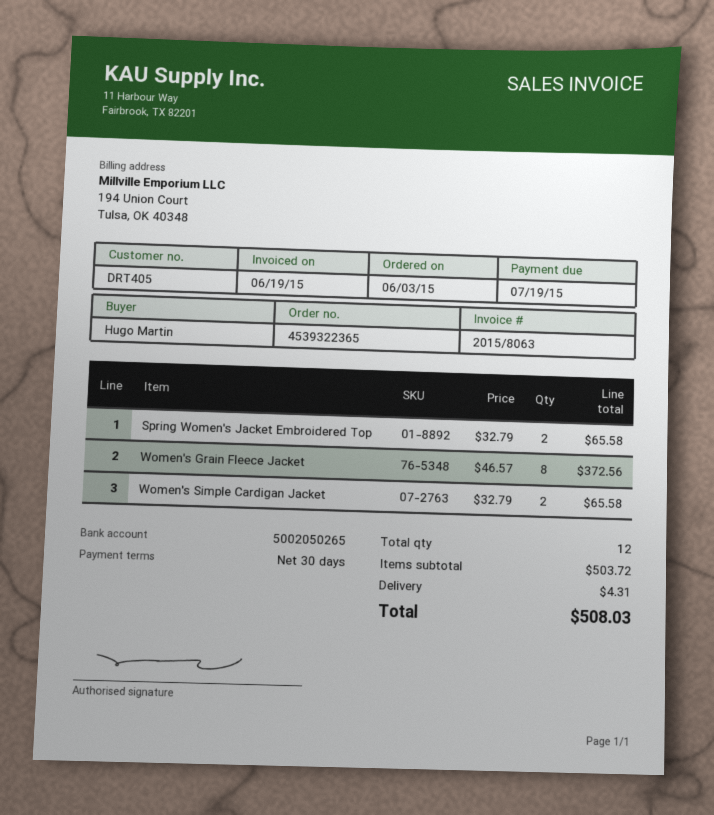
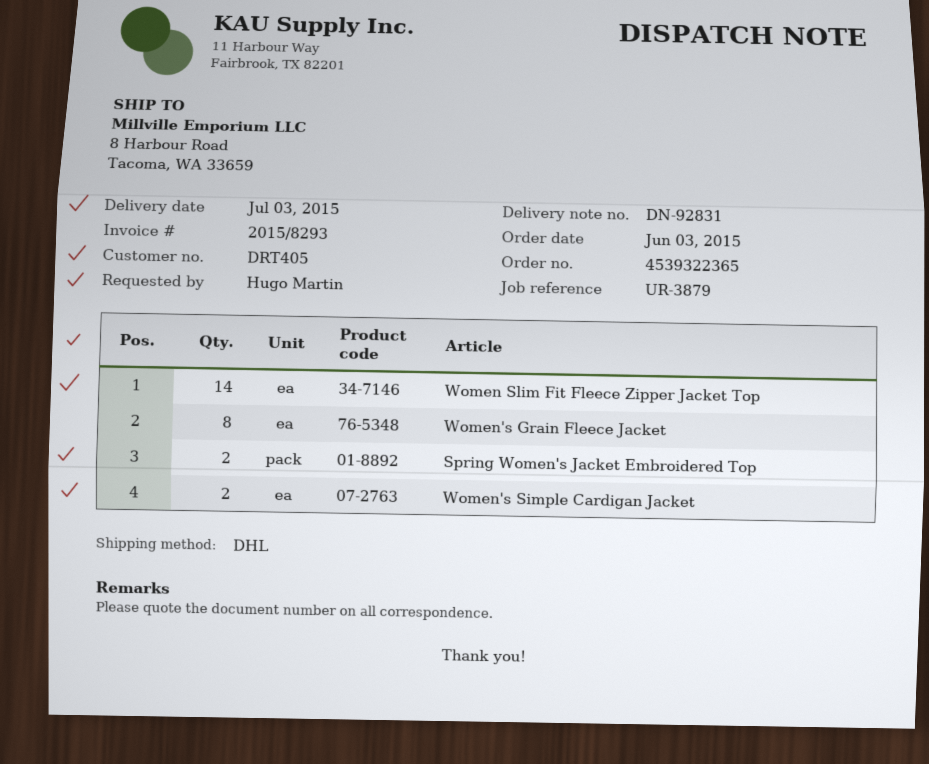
invoice number: 2015/8063 -> 2015/8293
Women Slim Fit Fleece Zipper Jacket Top: none -> 14

